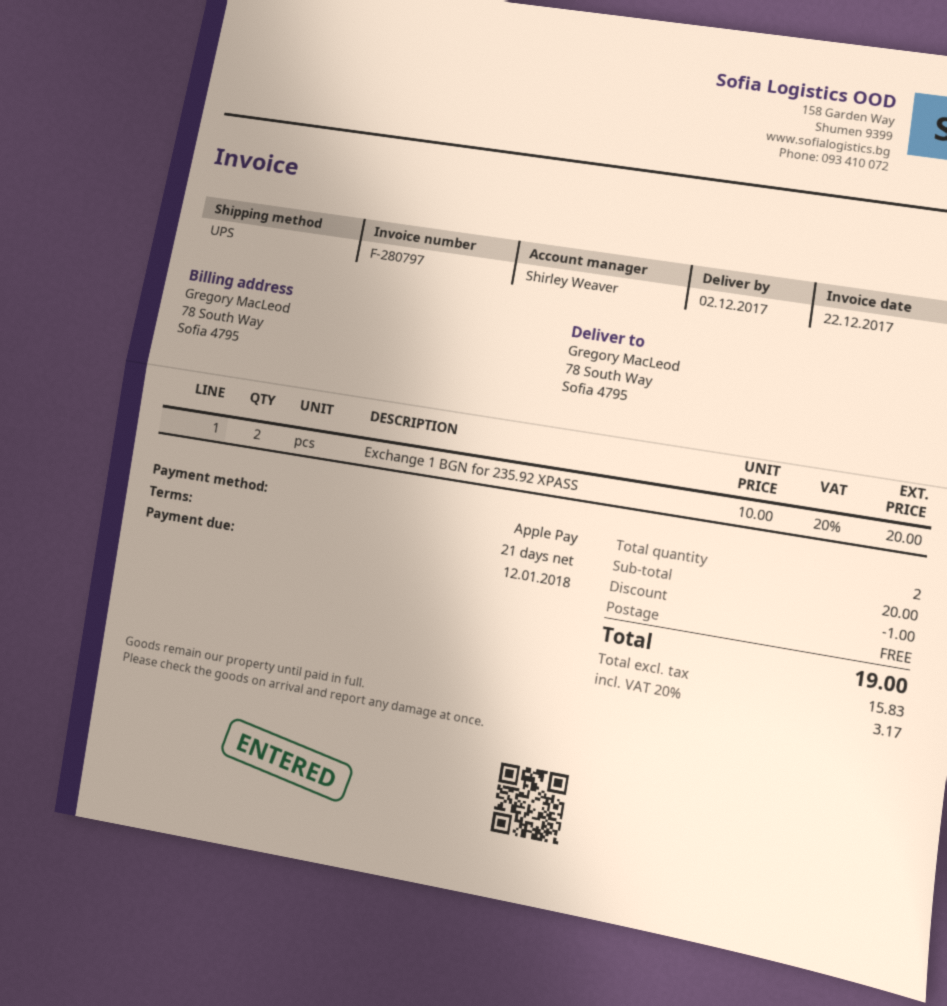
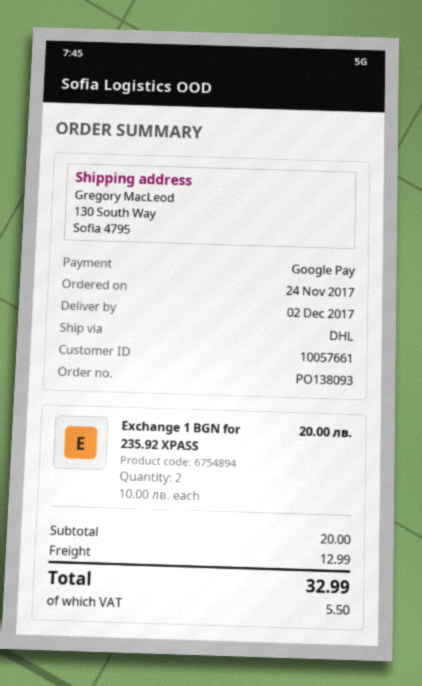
payment method: Apple Pay -> Google Pay
shipping method: UPS -> DHL
ship to: 78 South Way, Sofia 4795 -> 130 South Way, Sofia 4795
discount: 1.00 -> none
shipping: 0.00 -> 12.99
tax: 3.17 -> 5.50
total: 19.00 -> 32.99

